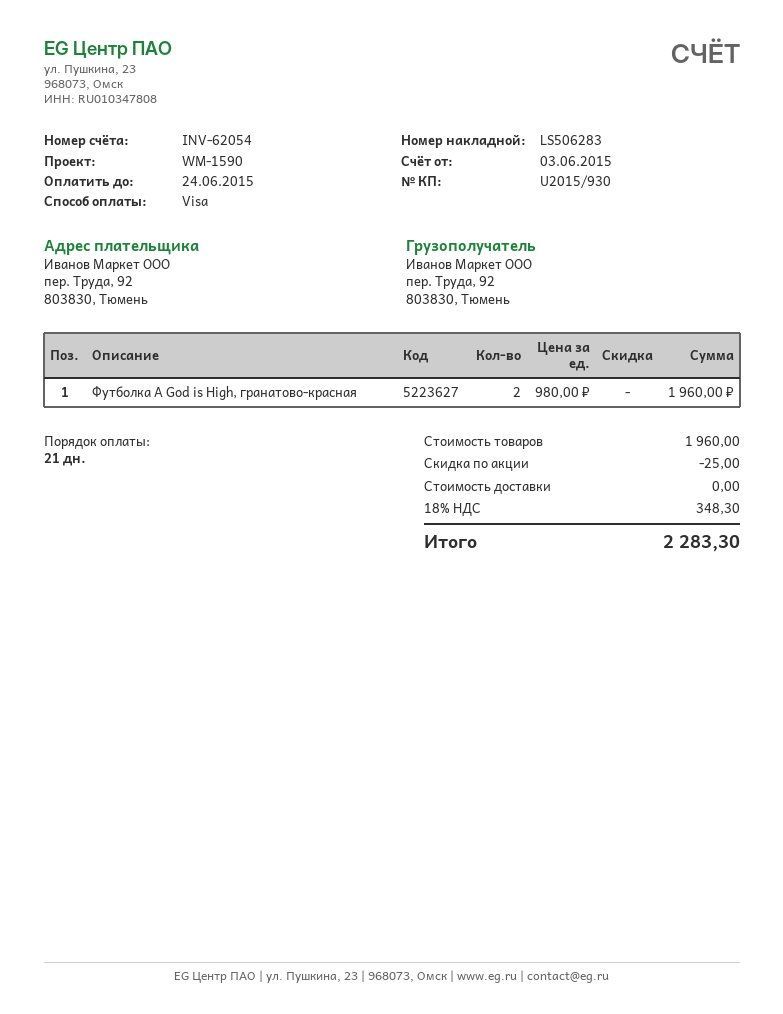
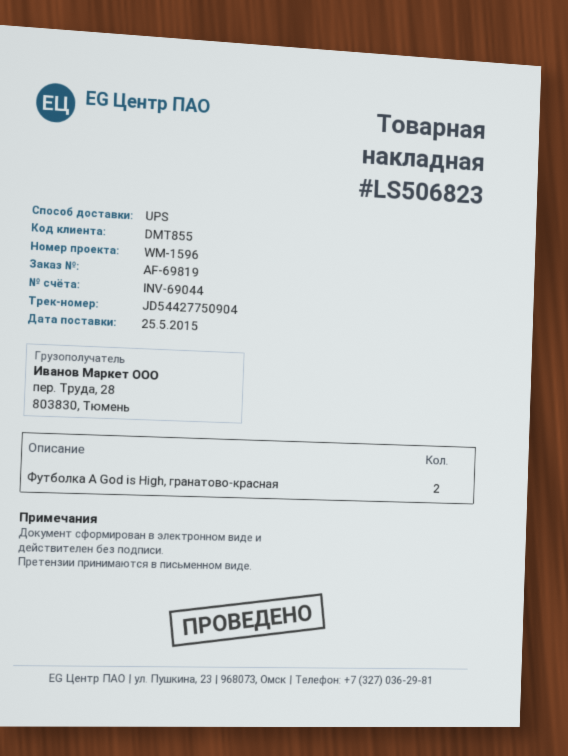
delivery note number: LS506283 -> LS506823
invoice number: INV-62054 -> INV-69044
reference: WM-1590 -> WM-1596
ship to: пер. Труда, 92, 803830, Тюмень -> пер. Труда, 28, 803830, Тюмень

